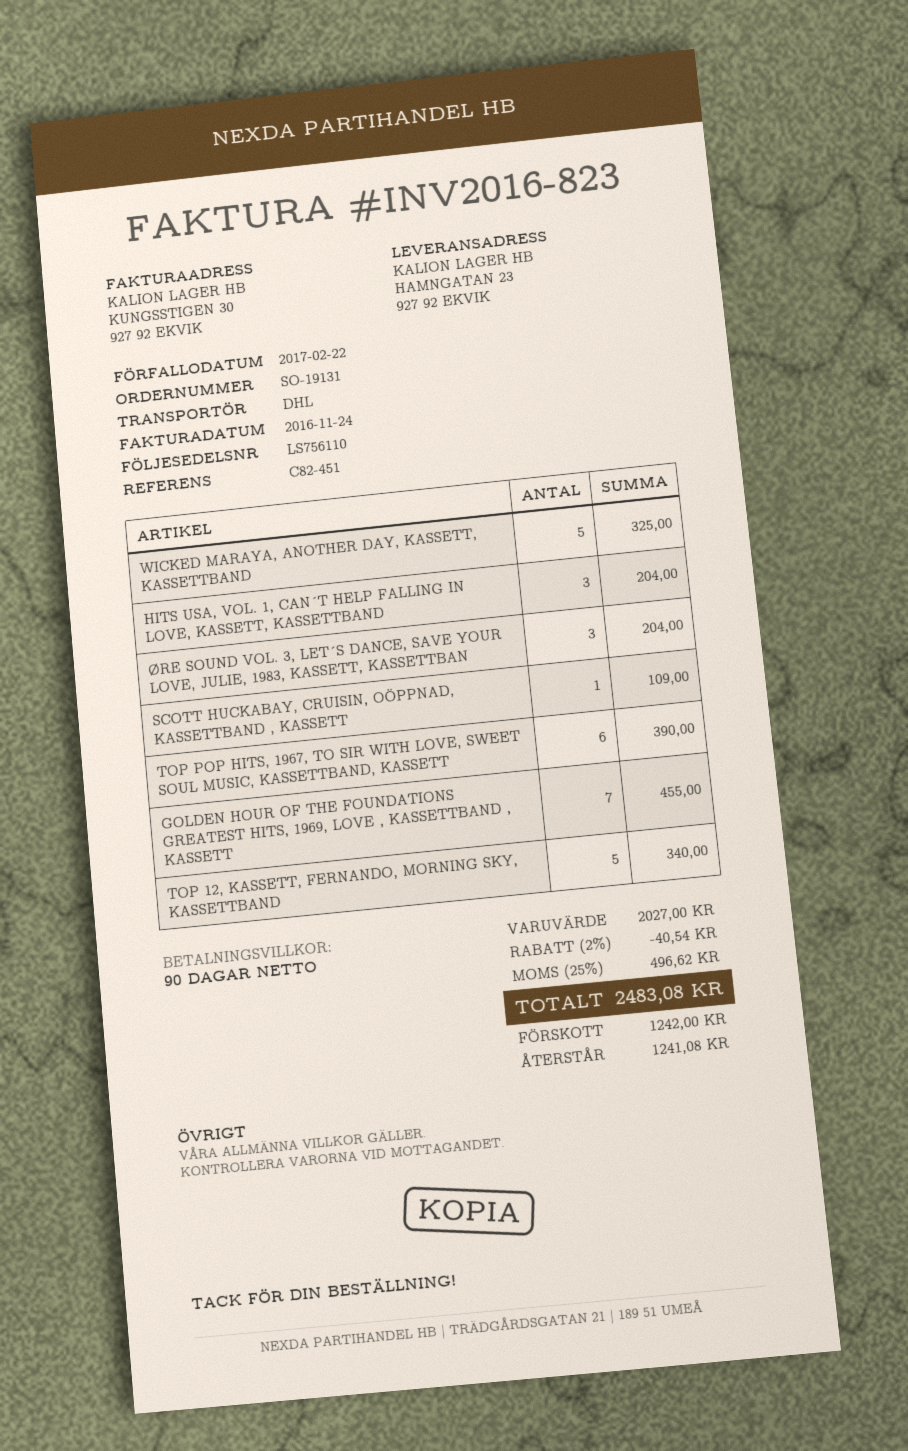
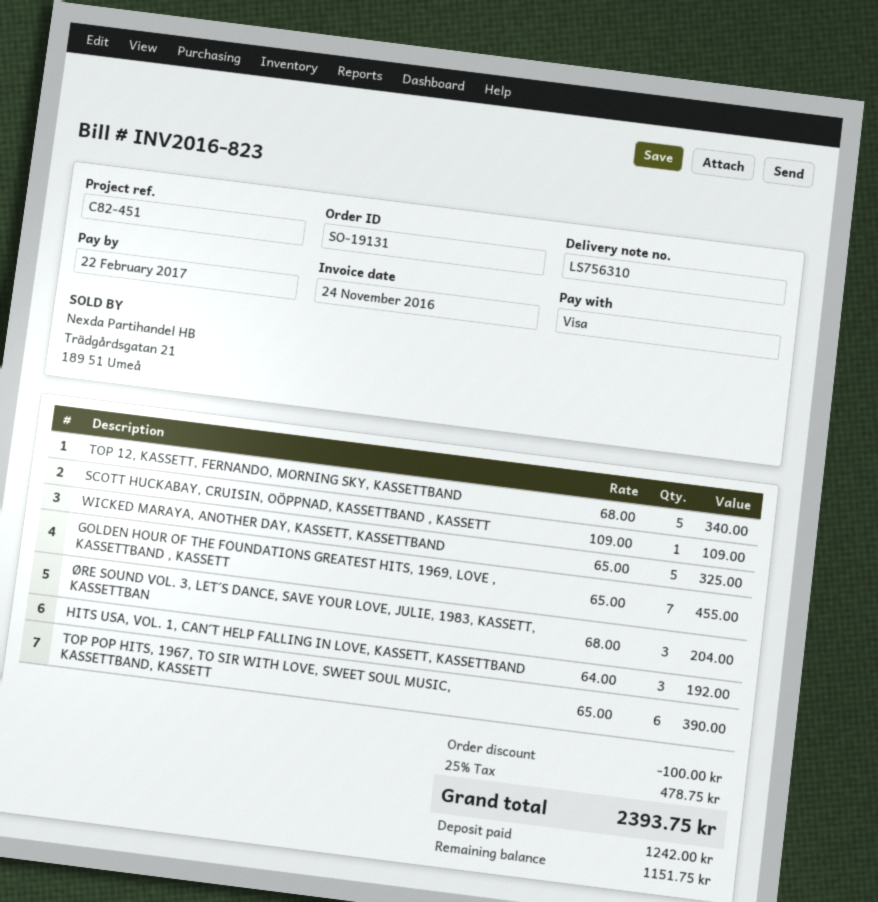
delivery note number: LS756110 -> LS756310
HITS USA, VOL. 1, CAN´T HELP FALLING IN LOVE, KASSETT, KASSETTBAND: 3 for 204.00 -> 3 for 192.00
discount: 40.54 -> 100.00
tax: 25% = 496.62 -> 25% = 478.75
total: 2483.08 -> 2393.75
balance: 1241.08 -> 1151.75

